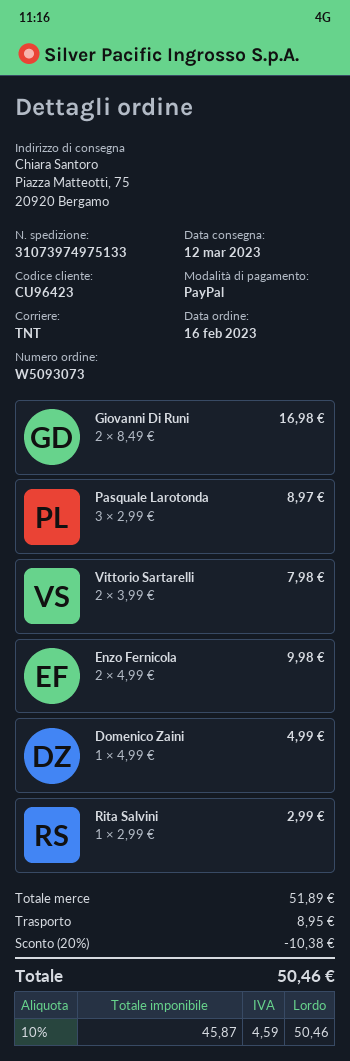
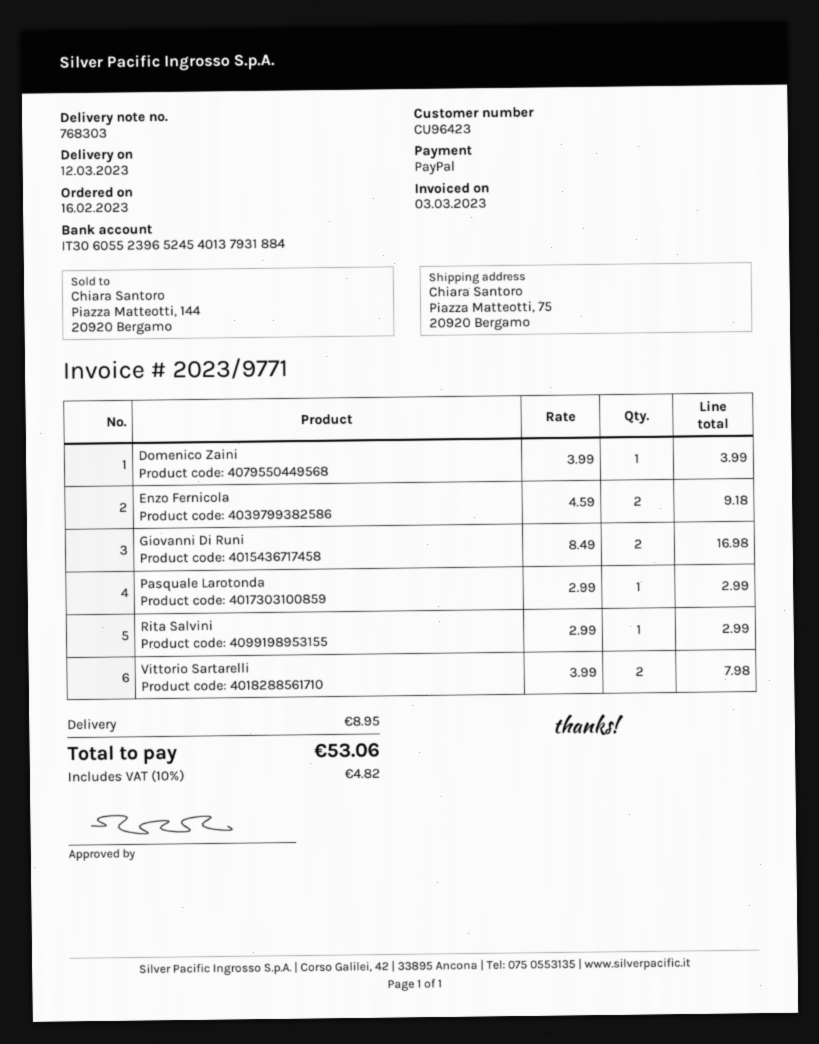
Pasquale Larotonda: 3 x 2.99 = 8.97 -> 1 x 2.99 = 2.99
Enzo Fernicola: 2 x 4.99 = 9.98 -> 2 x 4.59 = 9.18
Domenico Zaini: 1 x 4.99 = 4.99 -> 1 x 3.99 = 3.99
discount: 20% = 10.38 -> none
tax: 10% = 4.59 -> 10% = 4.82
total: 50.46 -> 53.06

